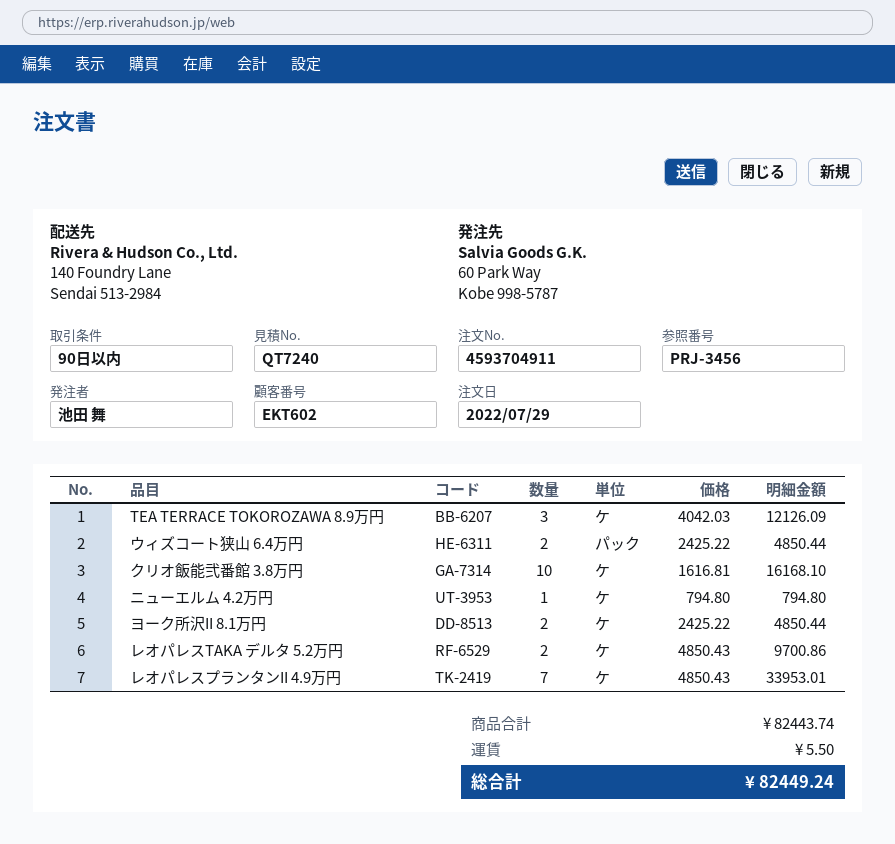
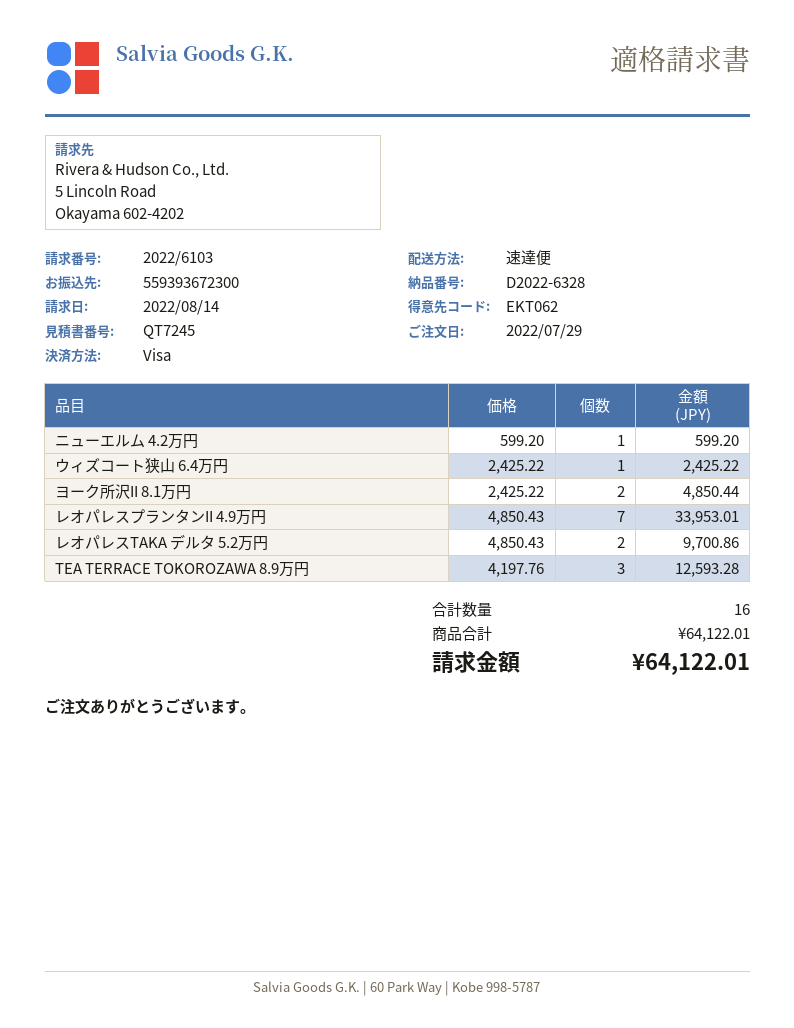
quote number: QT7240 -> QT7245
customer number: EKT602 -> EKT062
TEA TERRACE TOKOROZAWA 8.9万円: 3 x 4042.03 = 12126.09 -> 3 x 4197.76 = 12593.28
ウィズコート狭山 6.4万円: 2 x 2425.22 = 4850.44 -> 1 x 2425.22 = 2425.22
クリオ飯能弐番館 3.8万円: 10 x 1616.81 = 16168.10 -> none
ニューエルム 4.2万円: 1 x 794.80 = 794.80 -> 1 x 599.20 = 599.20
subtotal: 82443.74 -> 64122.01
shipping: 5.50 -> none
total: 82449.24 -> 64122.01

